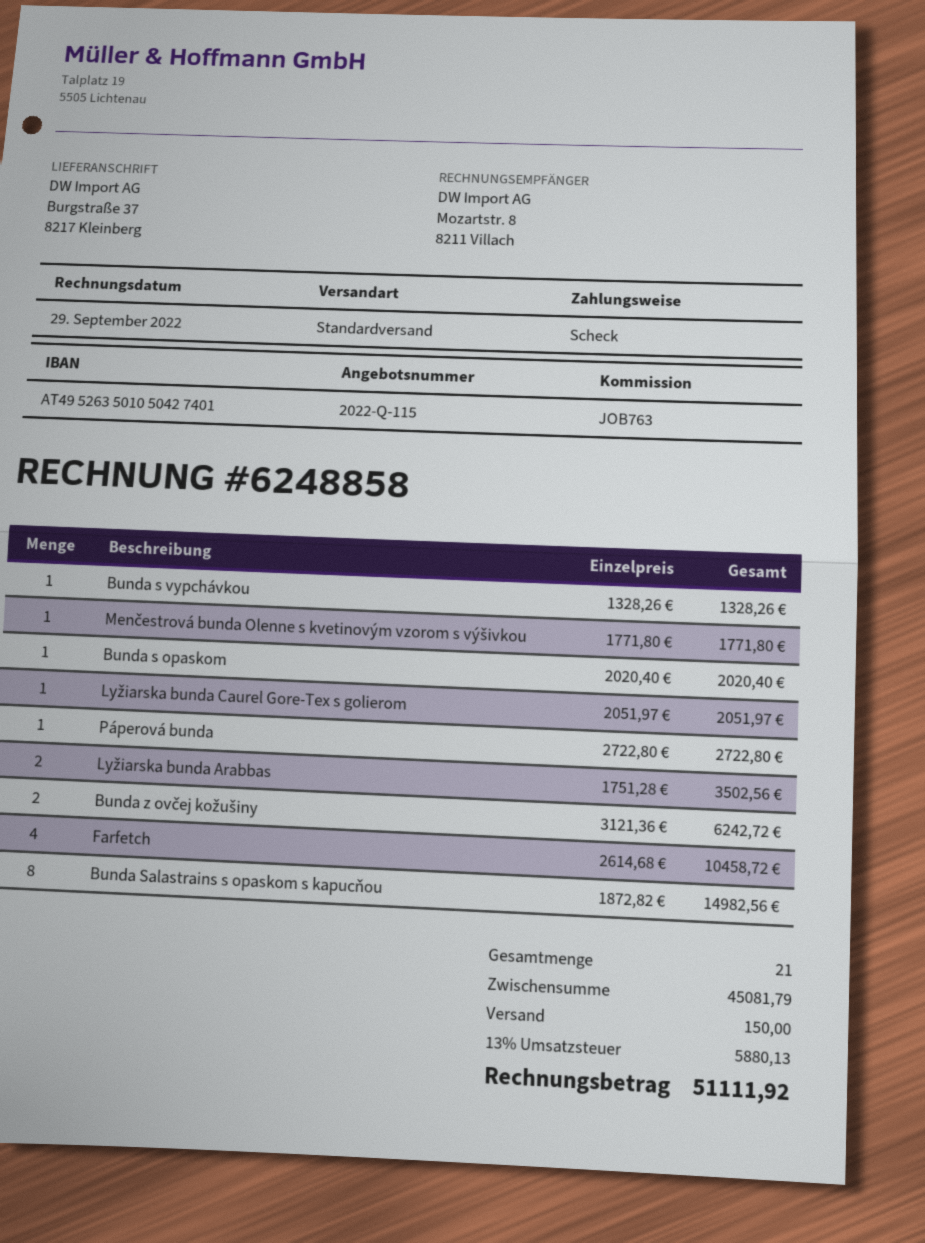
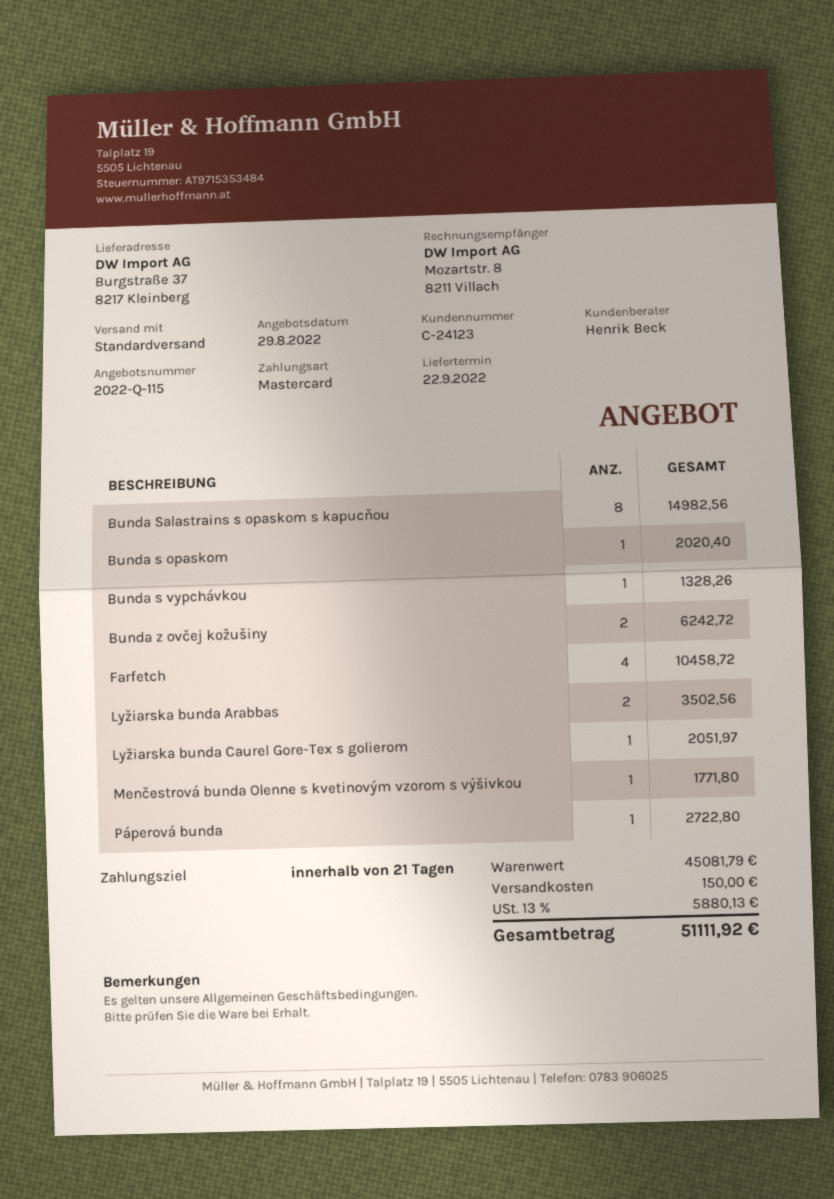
payment method: cheque -> Mastercard

